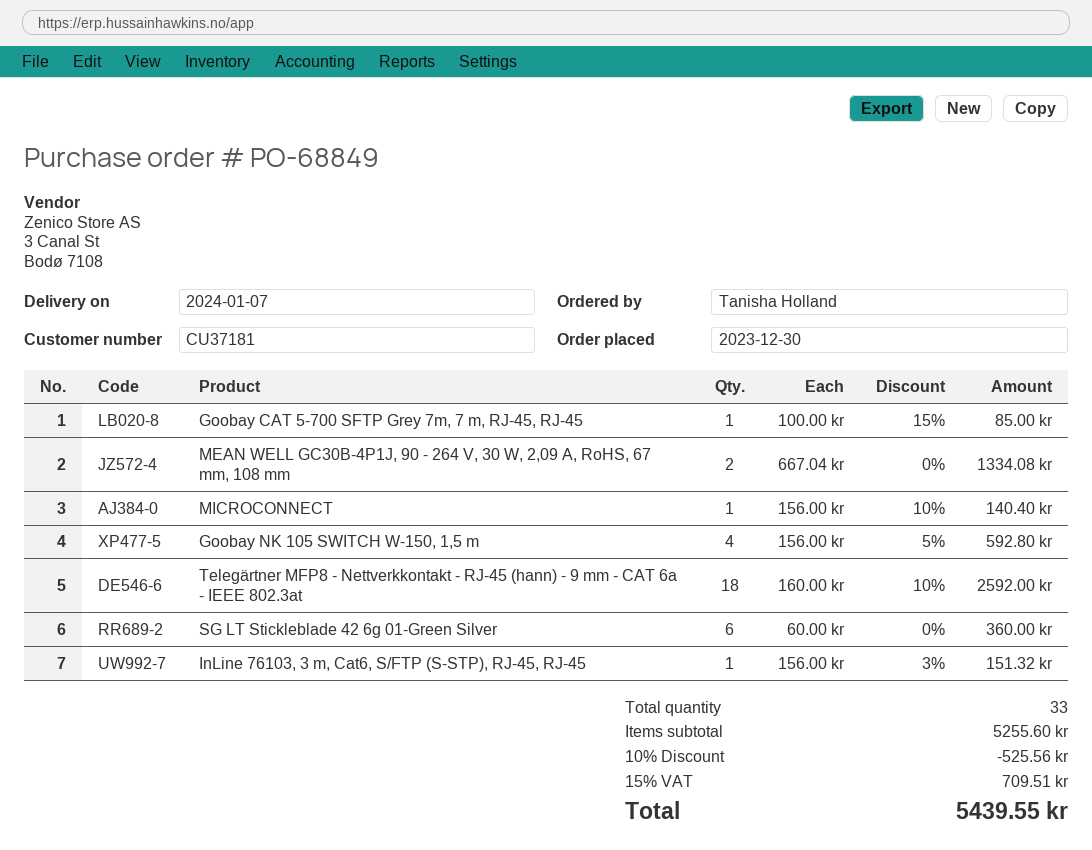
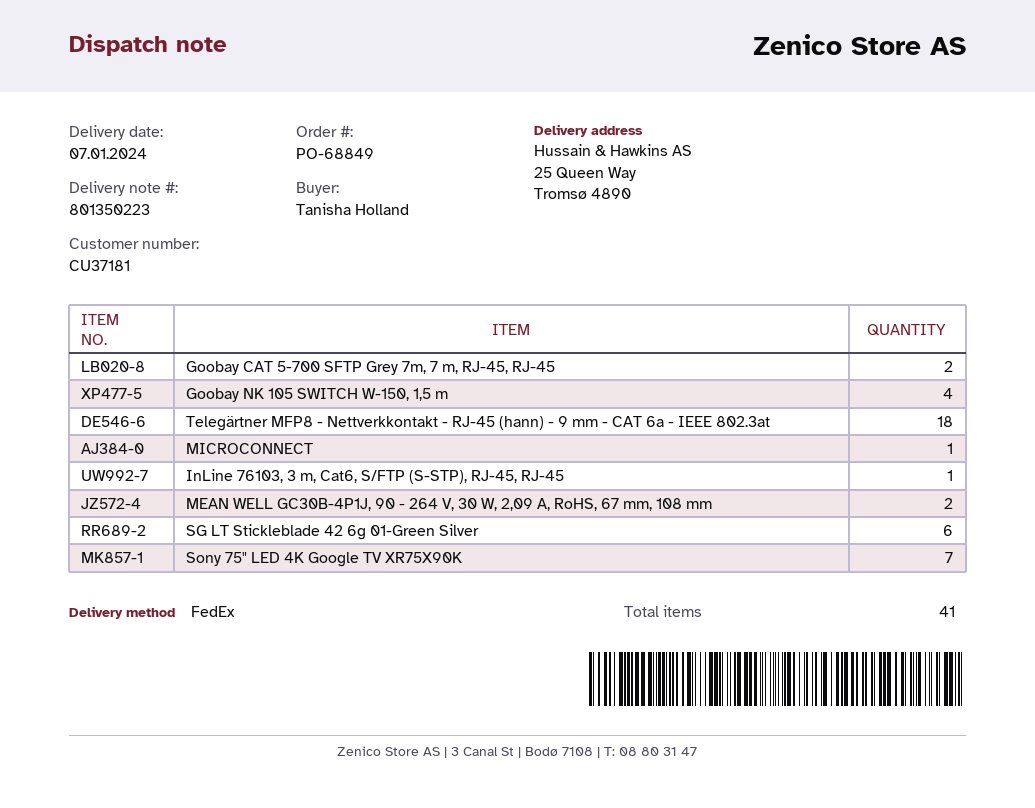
Goobay CAT 5-700 SFTP Grey 7m, 7 m, RJ-45, RJ-45: 1 -> 2
Sony 75" LED 4K Google TV XR75X90K: none -> 7
total quantity: 33 -> 41

